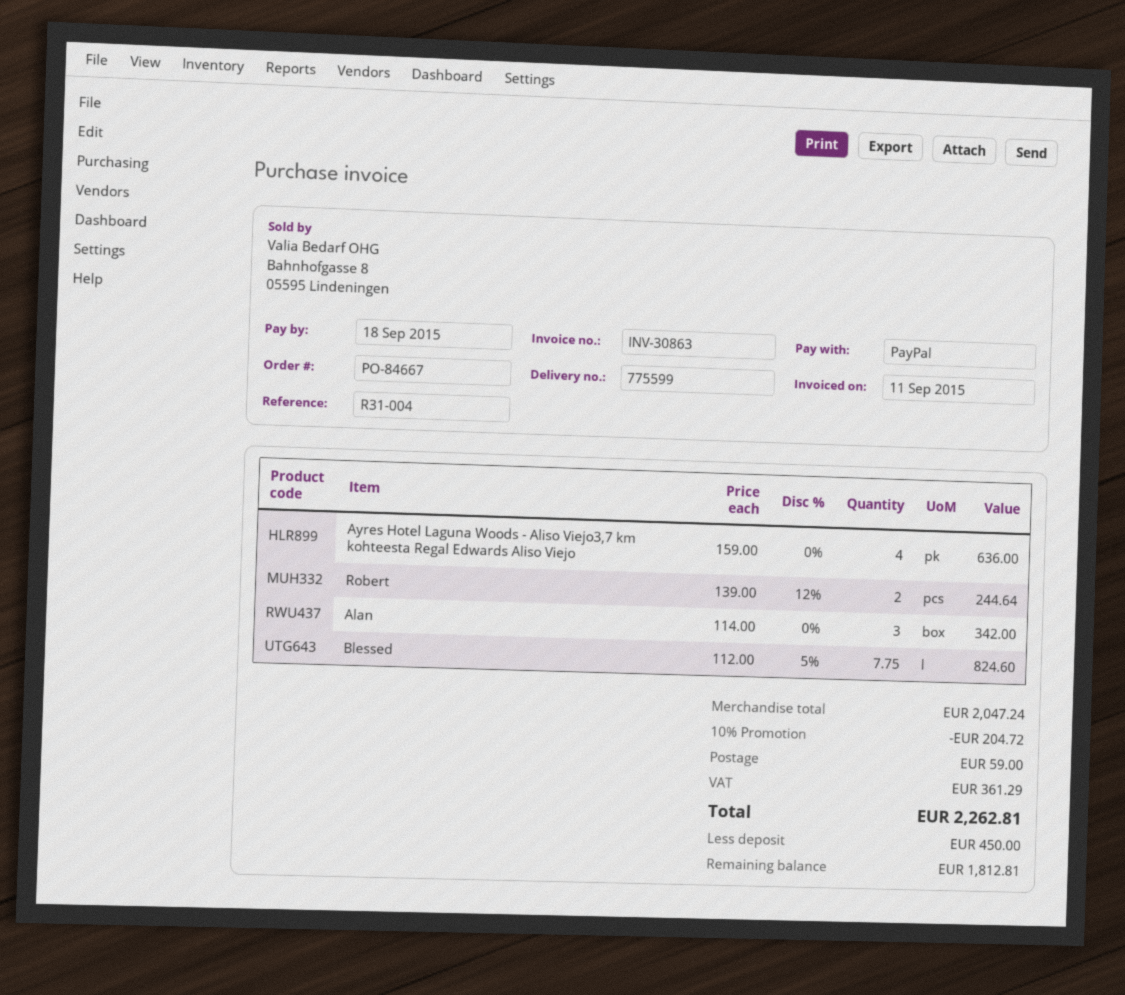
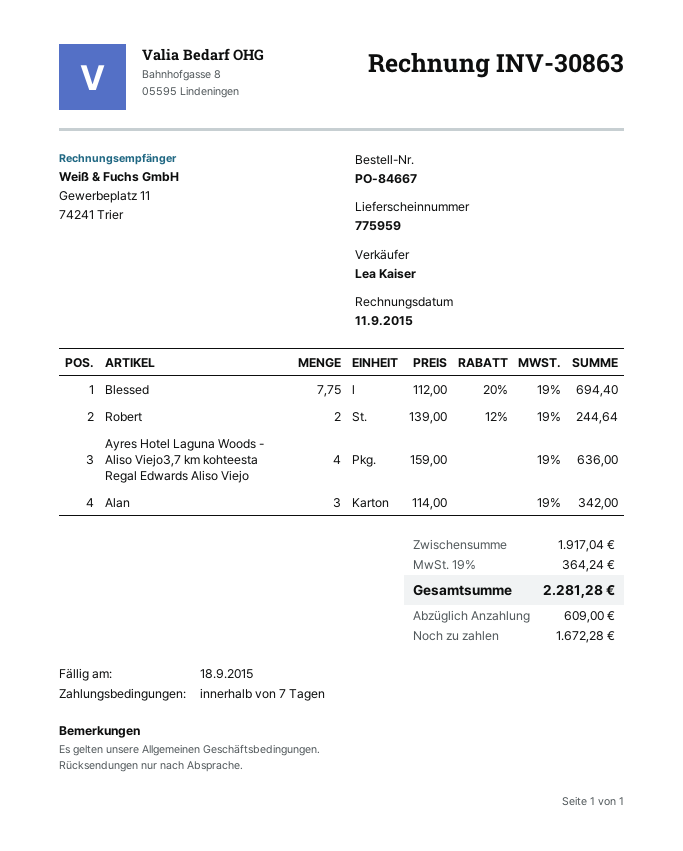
delivery note number: 775599 -> 775959
Blessed: 7.75 x 112.00 - 5% = 824.60 -> 7.75 x 112.00 - 20% = 694.40
subtotal: 2047.24 -> 1917.04
discount: 10% = 204.72 -> none
shipping: 59.00 -> none
tax: 361.29 -> 364.24
total: 2262.81 -> 2281.28
deposit: 450.00 -> 609.00
balance: 1812.81 -> 1672.28

